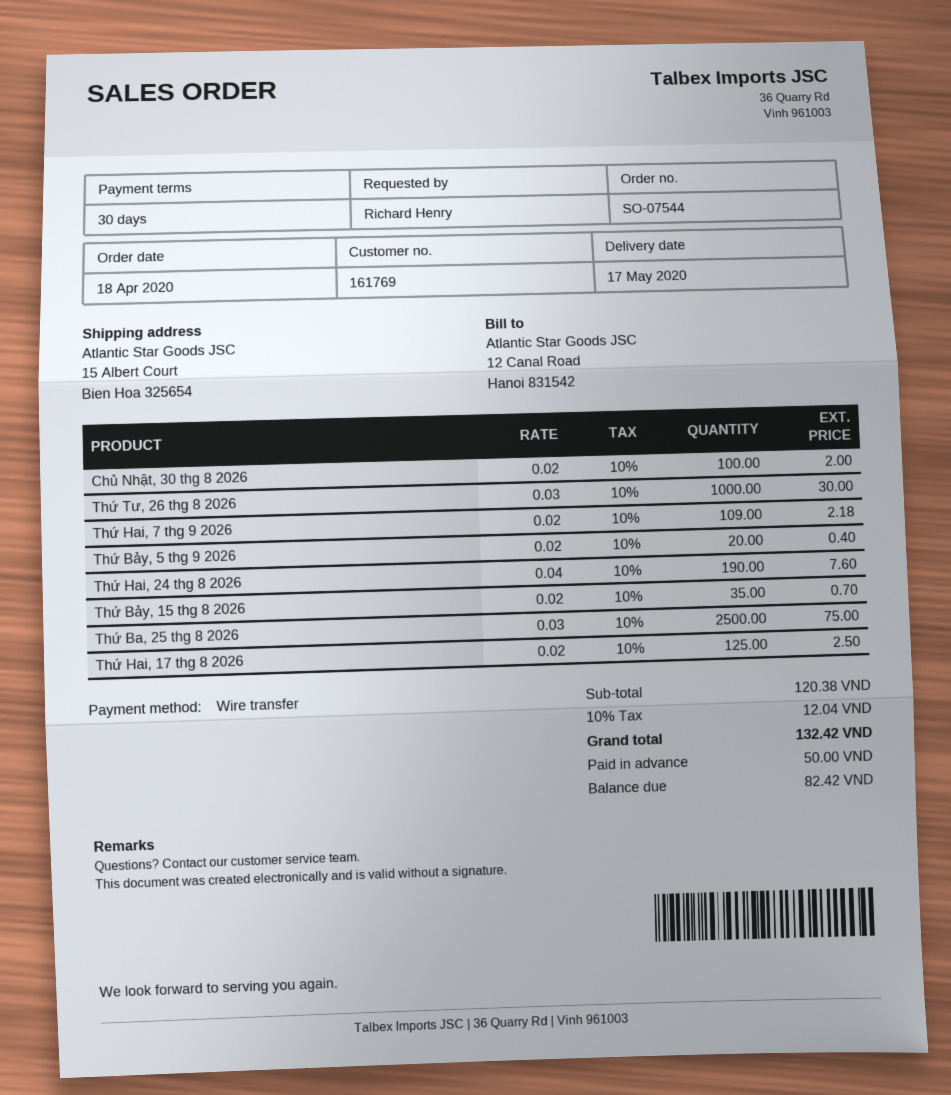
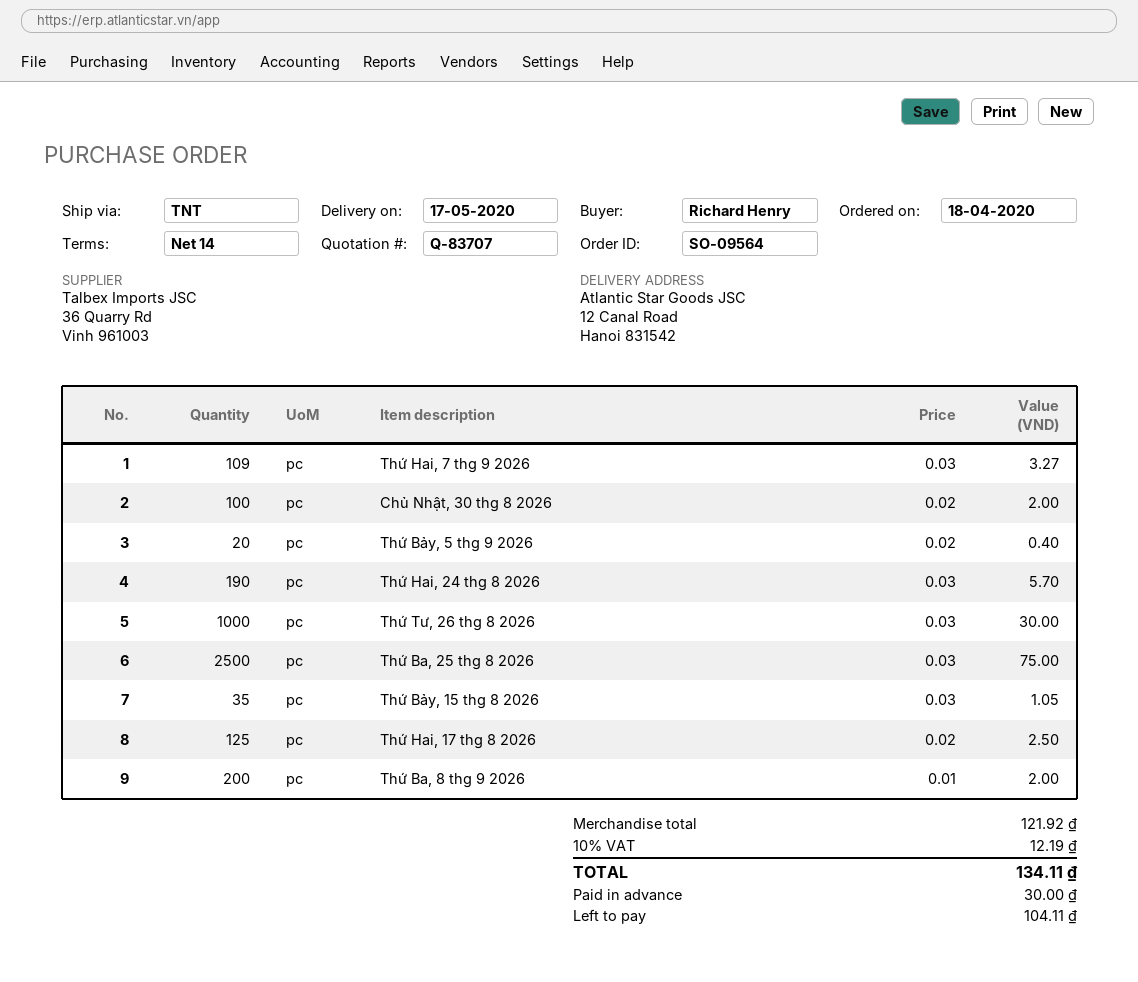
order number: SO-07544 -> SO-09564
payment terms: 30 days -> 14 days
ship to: 15 Albert Court, Bien Hoa 325654 -> 12 Canal Road, Hanoi 831542
Thứ Hai, 7 thg 9 2026: 109 x 0.02 = 2.18 -> 109 x 0.03 = 3.27
Thứ Hai, 24 thg 8 2026: 190 x 0.04 = 7.60 -> 190 x 0.03 = 5.70
Thứ Bảy, 15 thg 8 2026: 35 x 0.02 = 0.70 -> 35 x 0.03 = 1.05
Thứ Ba, 8 thg 9 2026: none -> 200 x 0.01 = 2.00
subtotal: 120.38 -> 121.92
tax: 10% = 12.04 -> 10% = 12.19
total: 132.42 -> 134.11
deposit: 50.00 -> 30.00
balance: 82.42 -> 104.11

